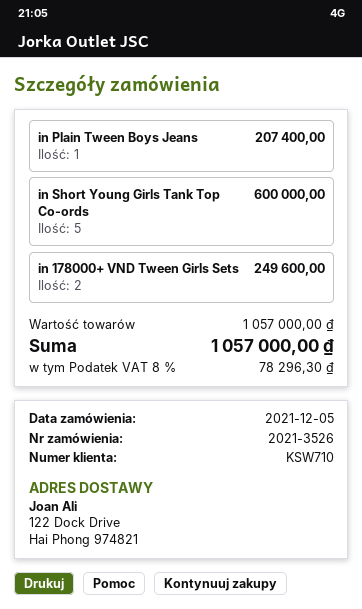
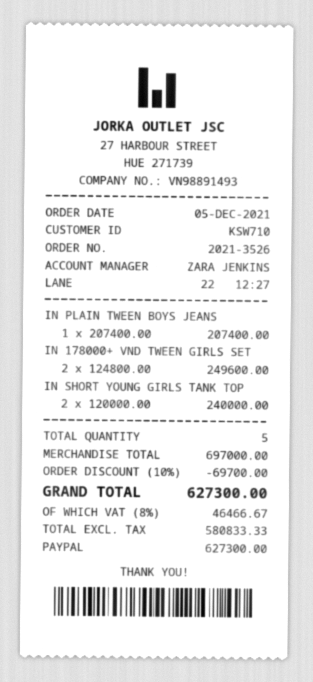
in Short Young Girls Tank Top Co-ords: 5 for 600000.00 -> 2 for 240000.00
subtotal: 1057000.00 -> 697000.00
discount: none -> 10% = 69700.00
tax: 8% = 78296.30 -> 8% = 46466.67
total: 1057000.00 -> 627300.00

